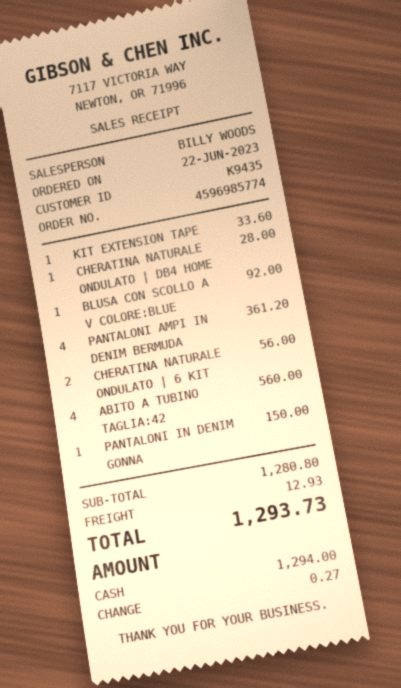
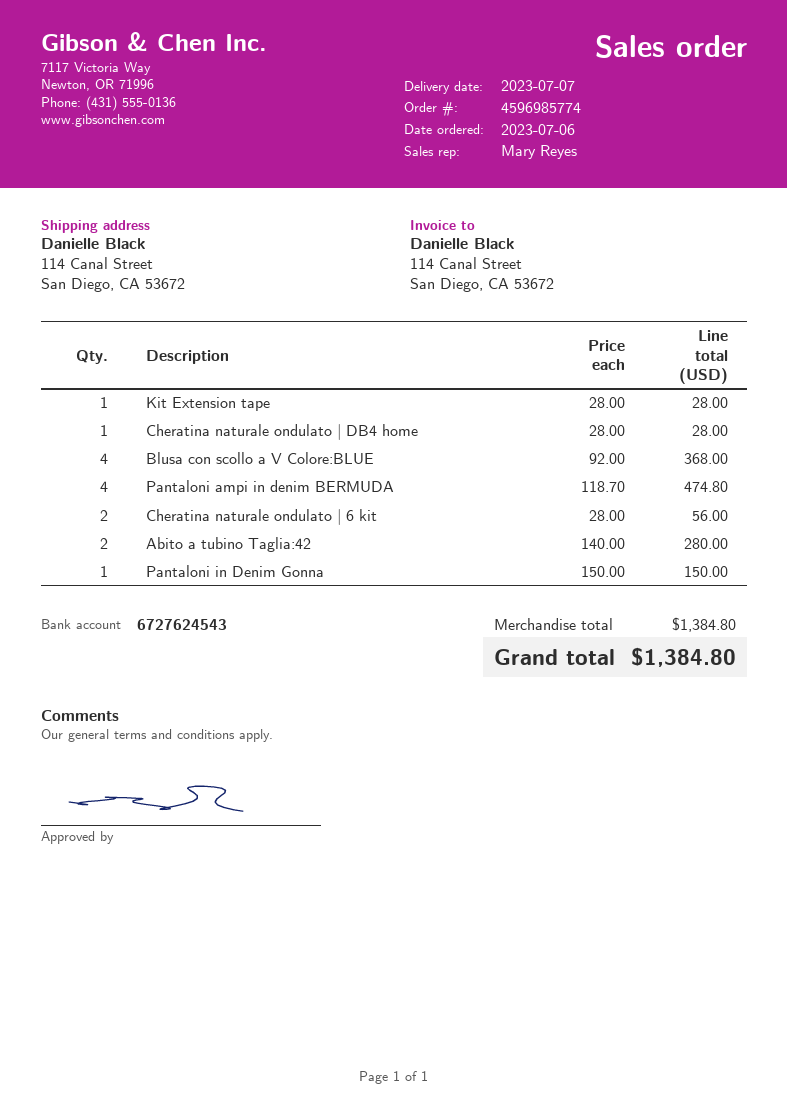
order date: 2023-06-22 -> 2023-07-06
sales rep: BILLY WOODS -> Mary Reyes
KIT EXTENSION TAPE: 1 for 33.60 -> 1 for 28.00
BLUSA CON SCOLLO A V COLORE:BLUE: 1 for 92.00 -> 4 for 368.00
PANTALONI AMPI IN DENIM BERMUDA: 4 for 361.20 -> 4 for 474.80
ABITO A TUBINO TAGLIA:42: 4 for 560.00 -> 2 for 280.00
subtotal: 1280.80 -> 1384.80
shipping: 12.93 -> none
total: 1293.73 -> 1384.80

